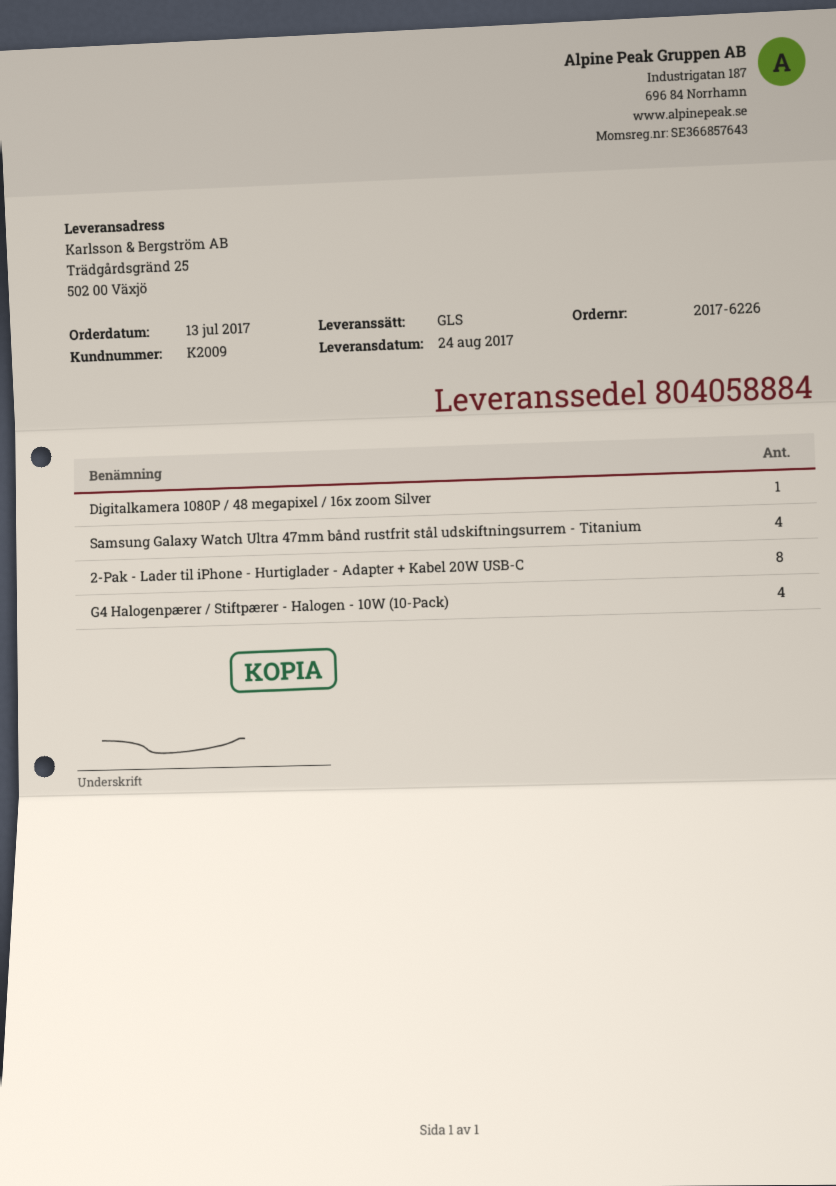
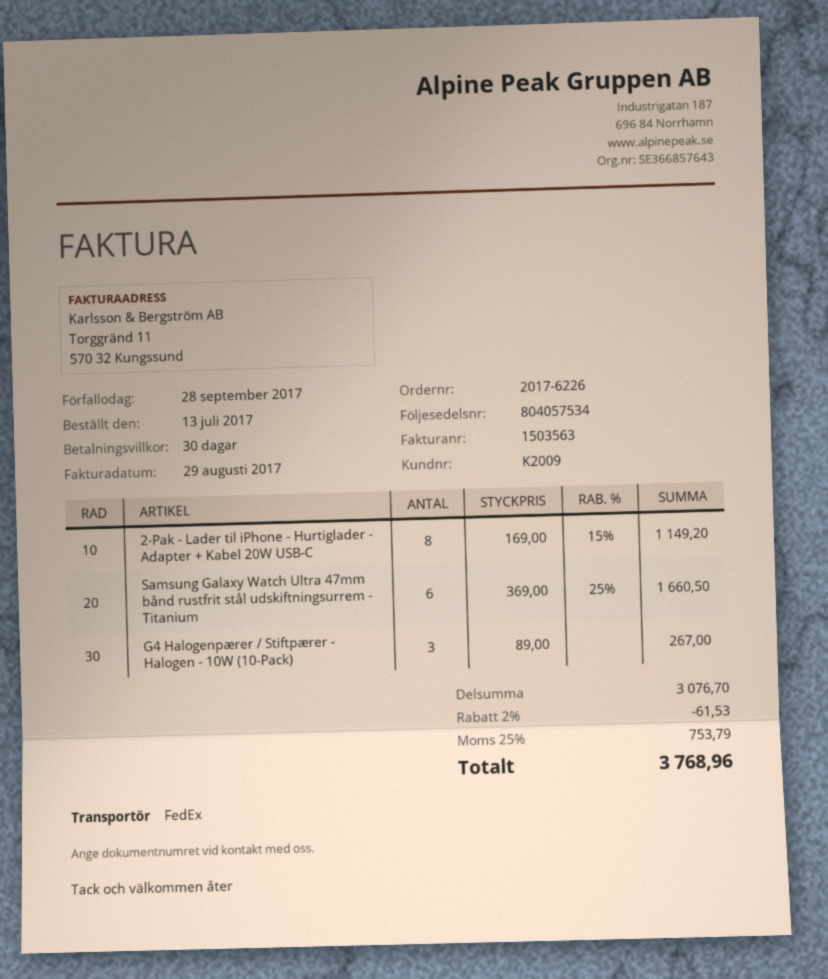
delivery note number: 804058884 -> 804057534
shipping method: GLS -> FedEx
Digitalkamera 1080P / 48 megapixel / 16x zoom Silver: 1 -> none
Samsung Galaxy Watch Ultra 47mm bånd rustfrit stål udskiftningsurrem - Titanium: 4 -> 6
G4 Halogenpærer / Stiftpærer - Halogen - 10W (10-Pack): 4 -> 3

